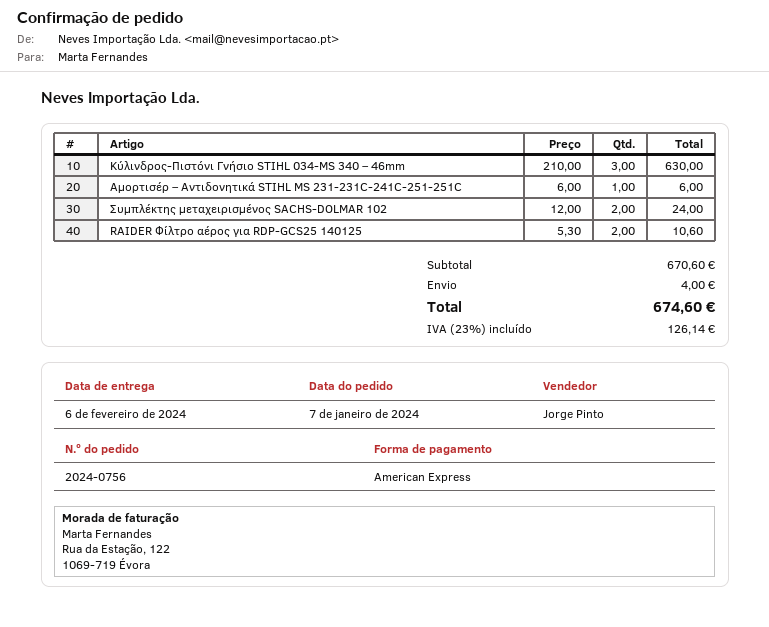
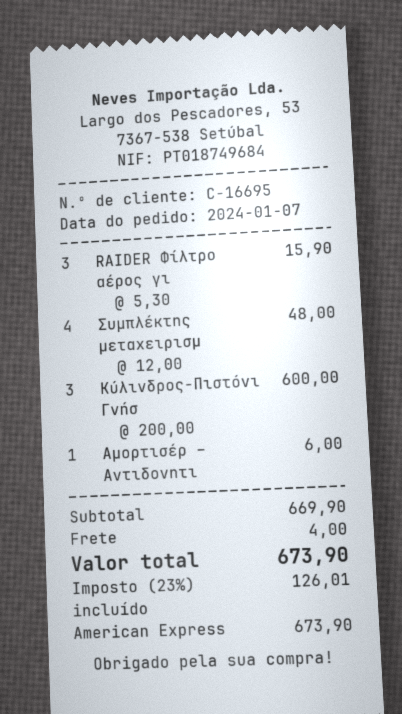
Κύλινδρος-Πιστόνι Γνήσιο STIHL 034-MS 340 – 46mm: 3 x 210.00 = 630.00 -> 3 x 200.00 = 600.00
Συμπλέκτης μεταχειρισμένος SACHS-DOLMAR 102: 2 x 12.00 = 24.00 -> 4 x 12.00 = 48.00
RAIDER Φίλτρο αέρος για RDP-GCS25 140125: 2 x 5.30 = 10.60 -> 3 x 5.30 = 15.90
subtotal: 670.60 -> 669.90
tax: 23% = 126.14 -> 23% = 126.01
total: 674.60 -> 673.90

